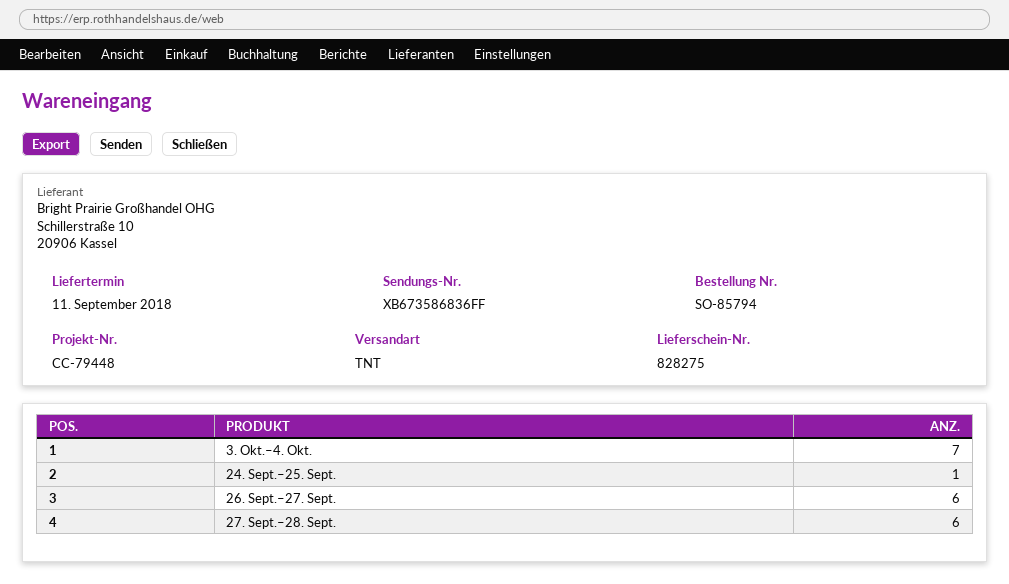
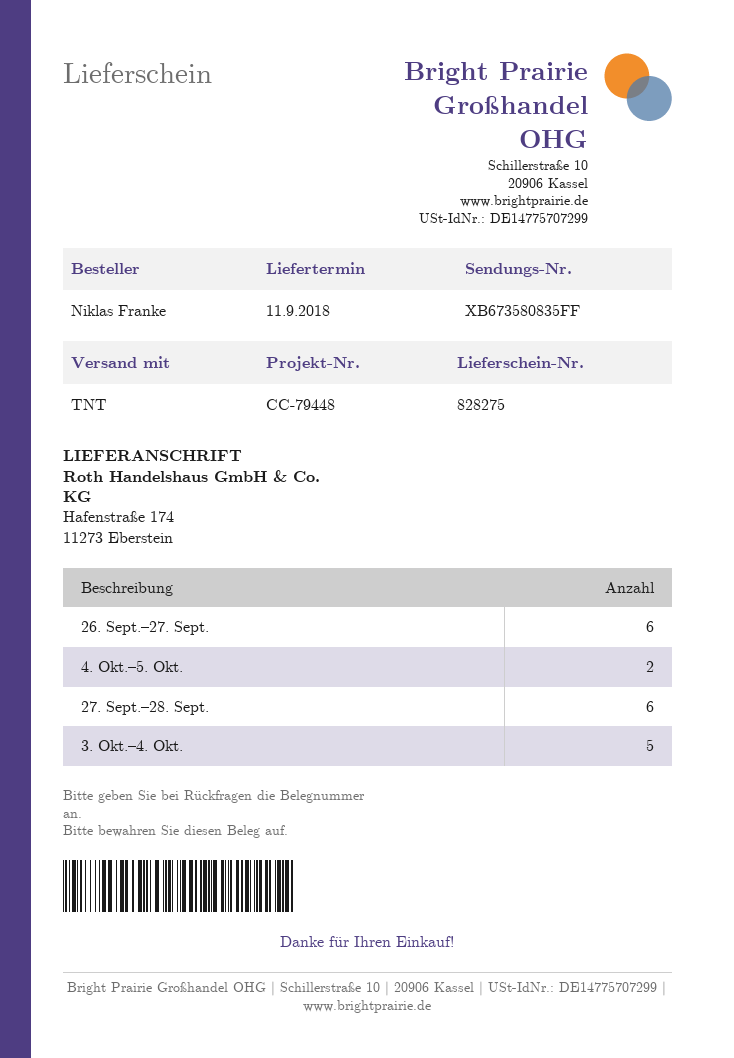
tracking number: XB673586836FF -> XB673580835FF
3. Okt.–4. Okt.: 7 -> 5
24. Sept.–25. Sept.: 1 -> none
4. Okt.–5. Okt.: none -> 2

